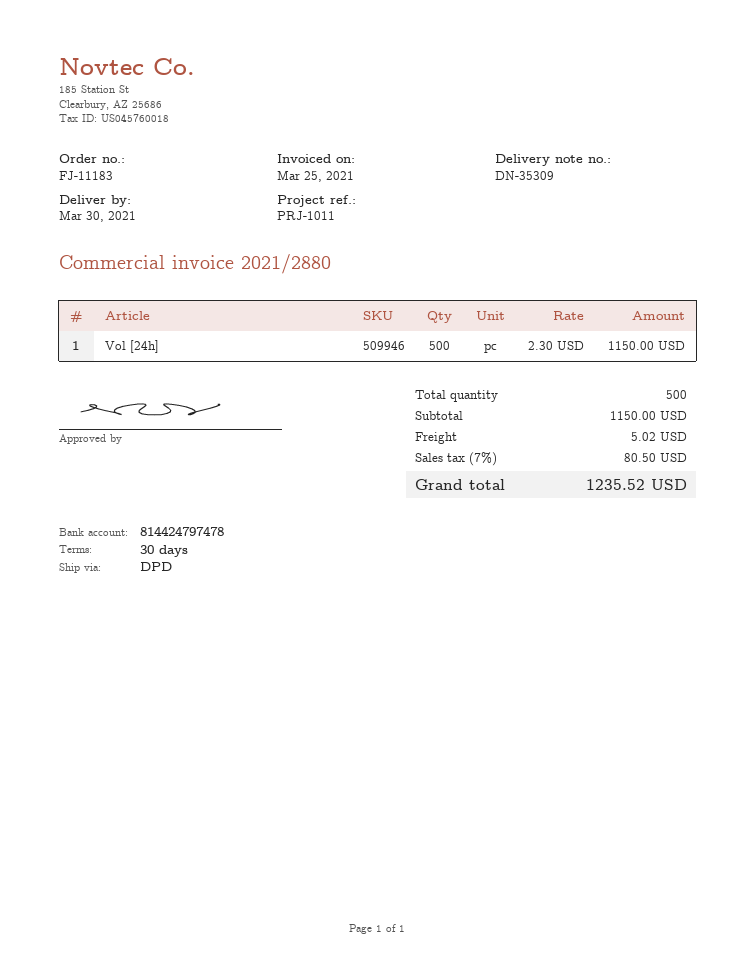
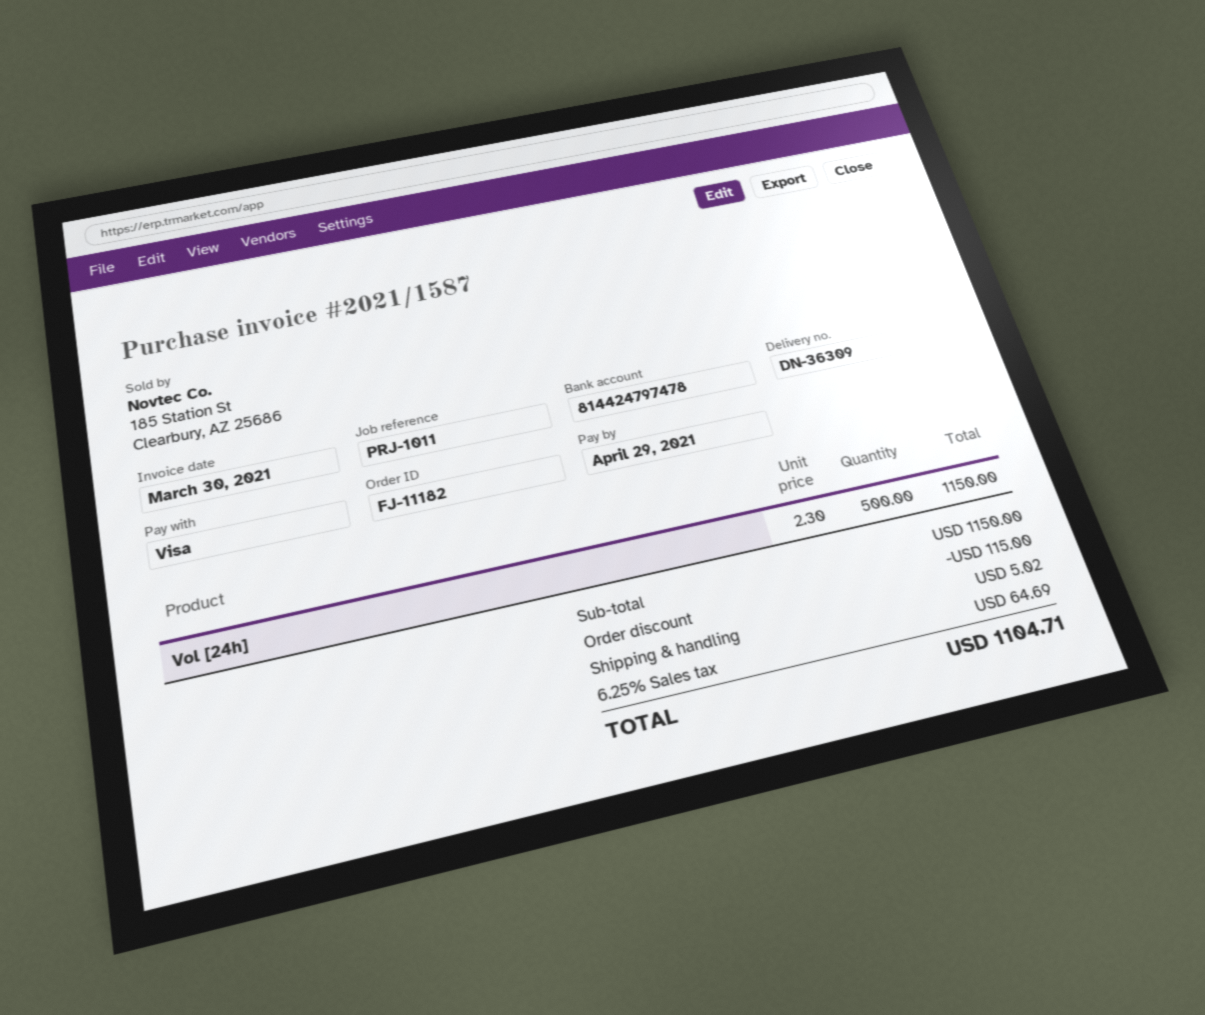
order number: FJ-11183 -> FJ-11182
delivery note number: DN-35309 -> DN-36309
invoice number: 2021/2880 -> 2021/1587
invoice date: 2021-03-25 -> 2021-03-30
discount: none -> 115.00
tax: 7% = 80.50 -> 6.25% = 64.69
total: 1235.52 -> 1104.71

